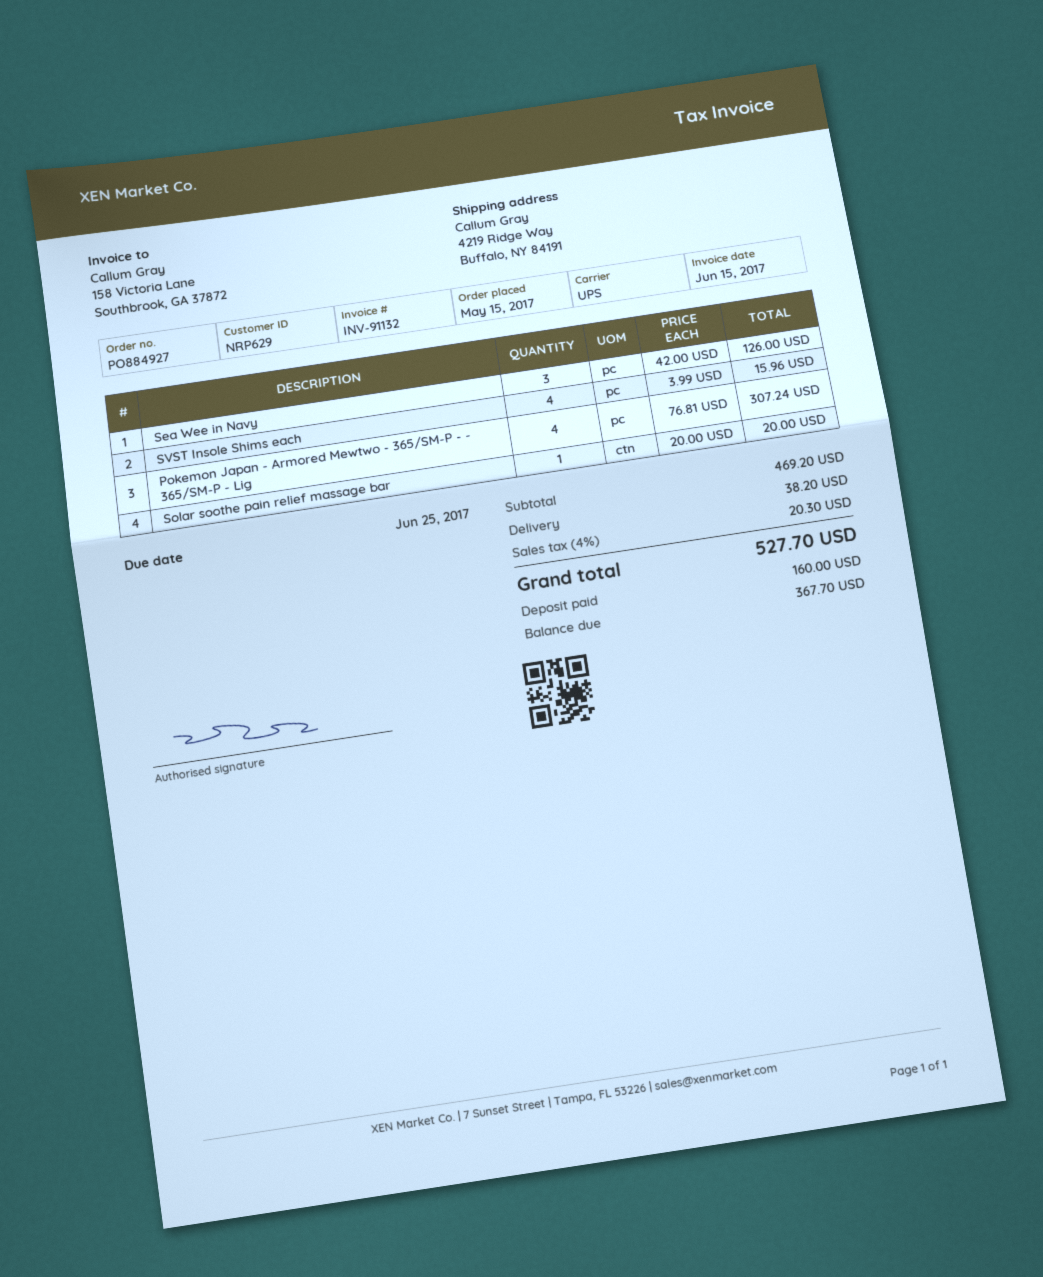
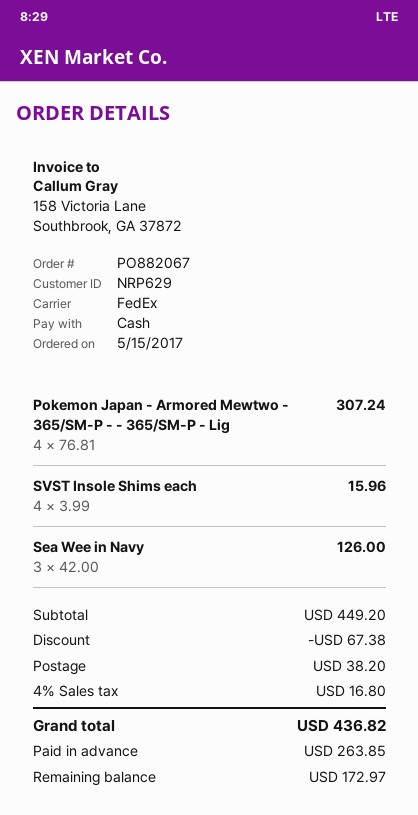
order number: PO884927 -> PO882067
shipping method: UPS -> FedEx
Solar soothe pain relief massage bar: 1 x 20.00 = 20.00 -> none
subtotal: 469.20 -> 449.20
discount: none -> 67.38
tax: 4% = 20.30 -> 4% = 16.80
total: 527.70 -> 436.82
deposit: 160.00 -> 263.85
balance: 367.70 -> 172.97

